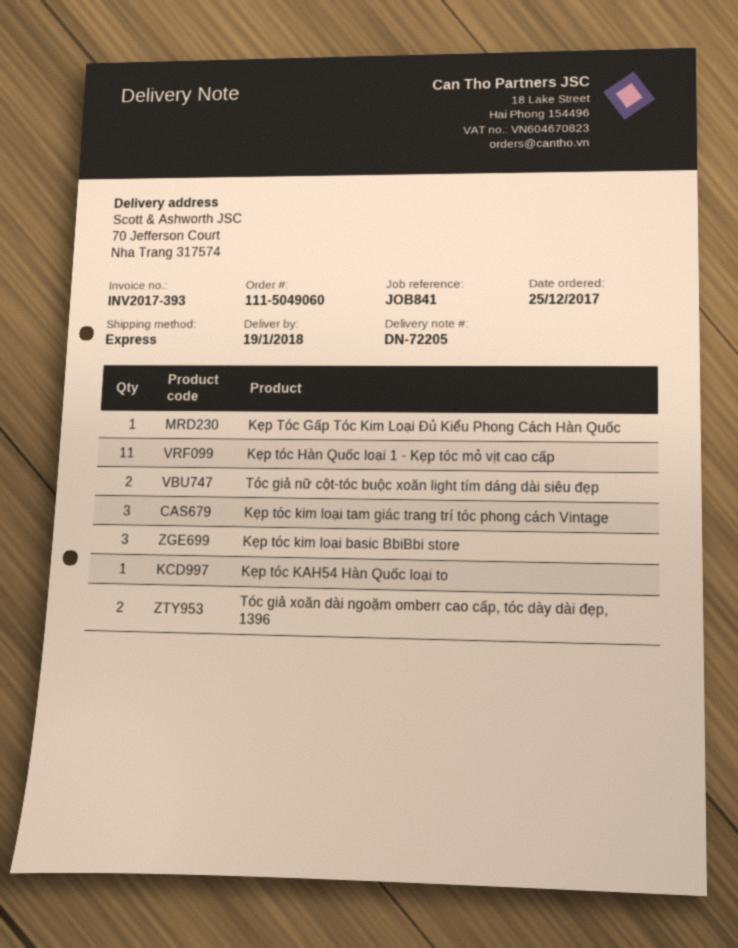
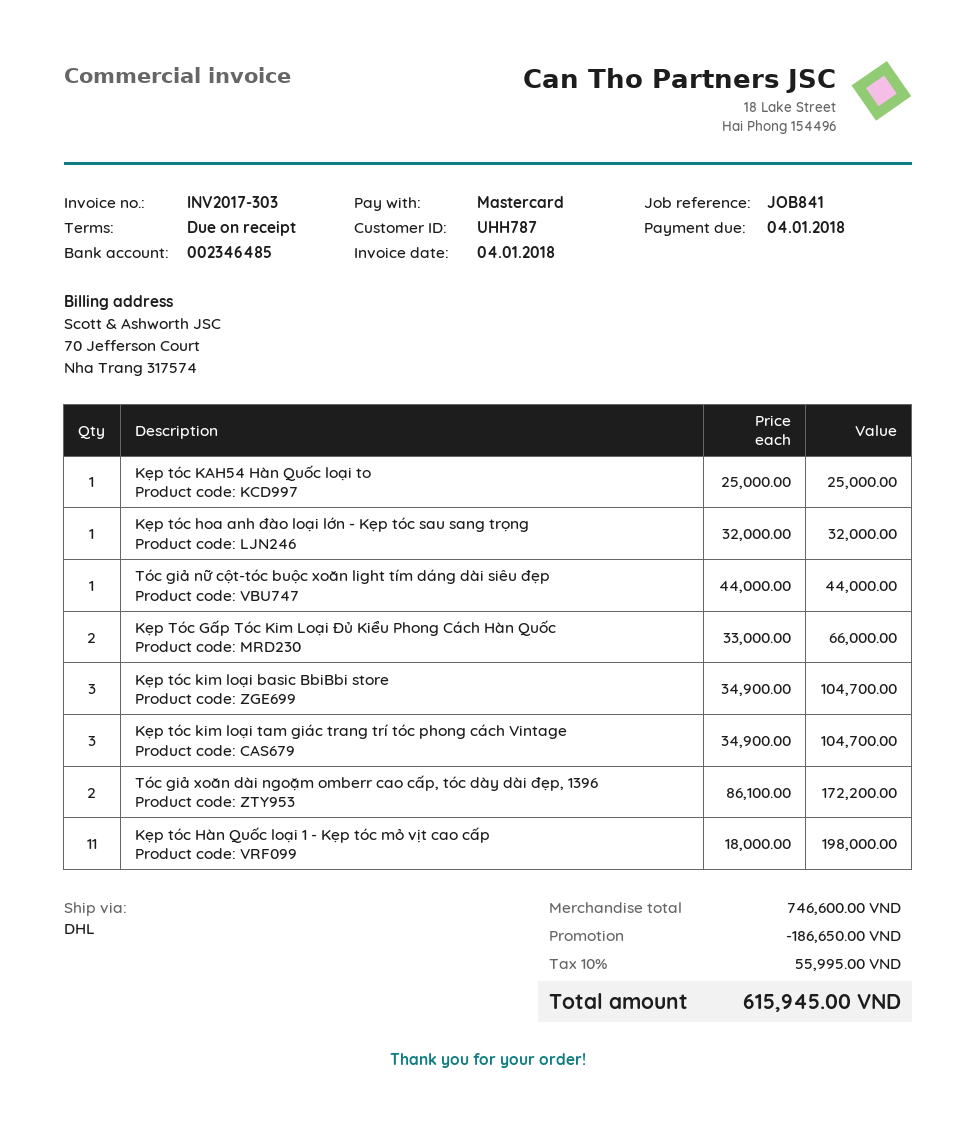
invoice number: INV2017-393 -> INV2017-303
shipping method: express -> DHL
Kẹp Tóc Gấp Tóc Kim Loại Đủ Kiểu Phong Cách Hàn Quốc: 1 -> 2
Tóc giả nữ cột-tóc buộc xoăn light tím dáng dài siêu đẹp: 2 -> 1
Kẹp tóc hoa anh đào loại lớn - Kẹp tóc sau sang trọng: none -> 1

